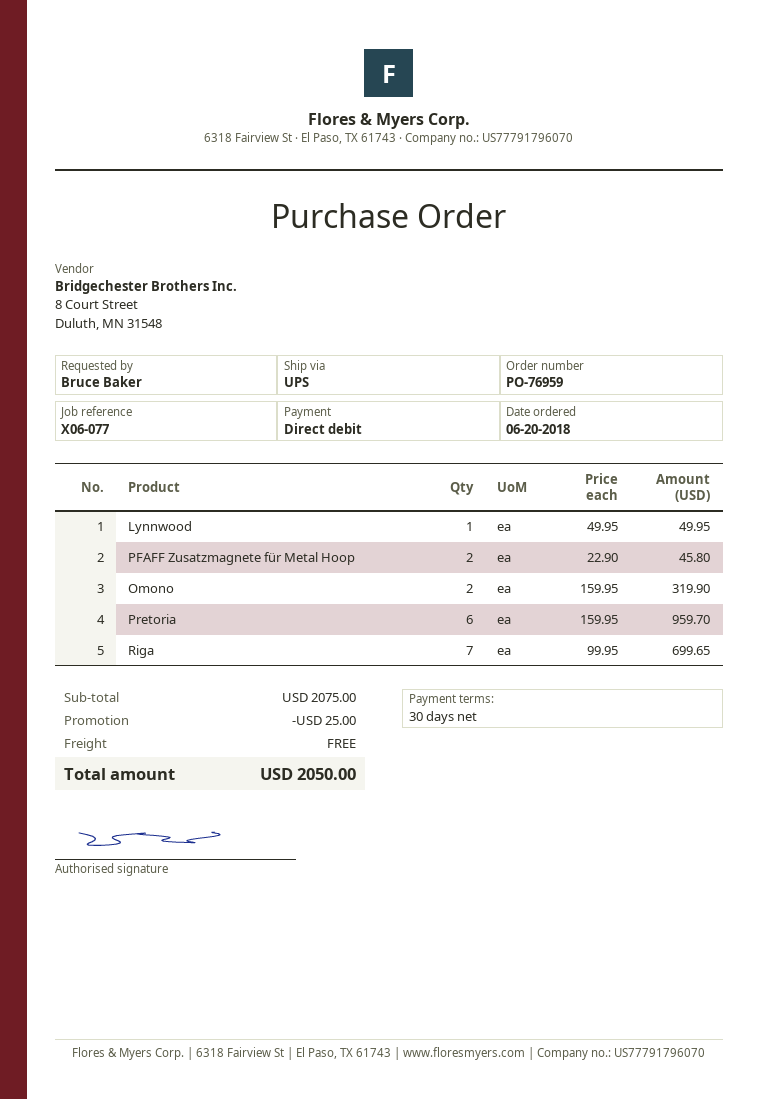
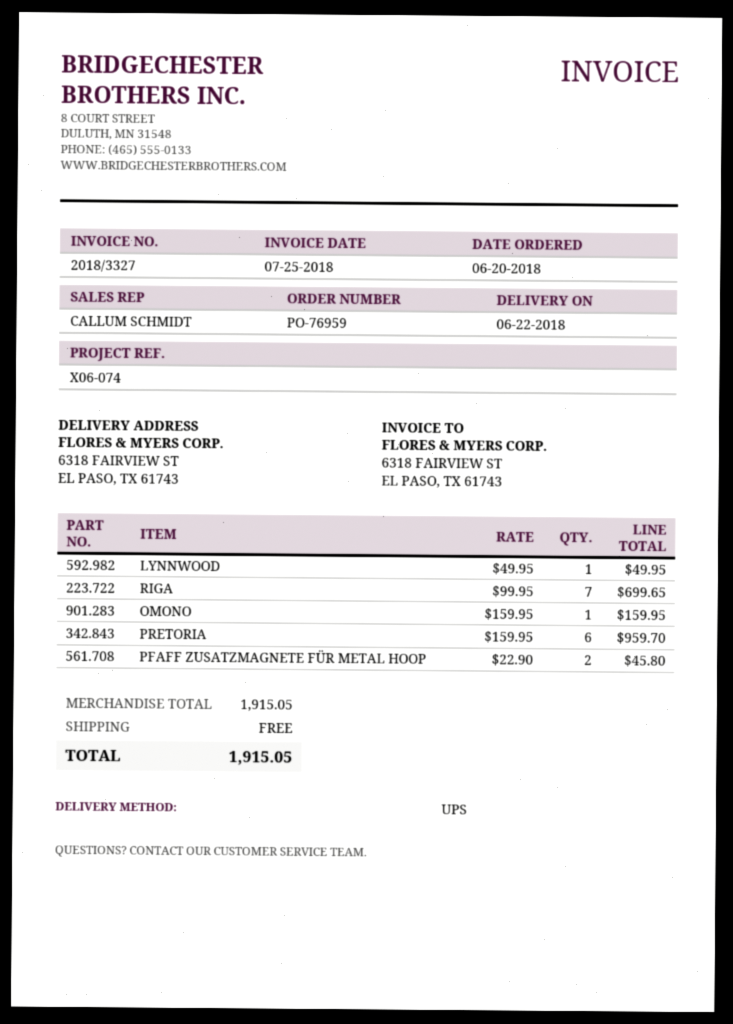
reference: X06-077 -> X06-074
Omono: 2 x 159.95 = 319.90 -> 1 x 159.95 = 159.95
subtotal: 2075.00 -> 1915.05
discount: 25.00 -> none
total: 2050.00 -> 1915.05

